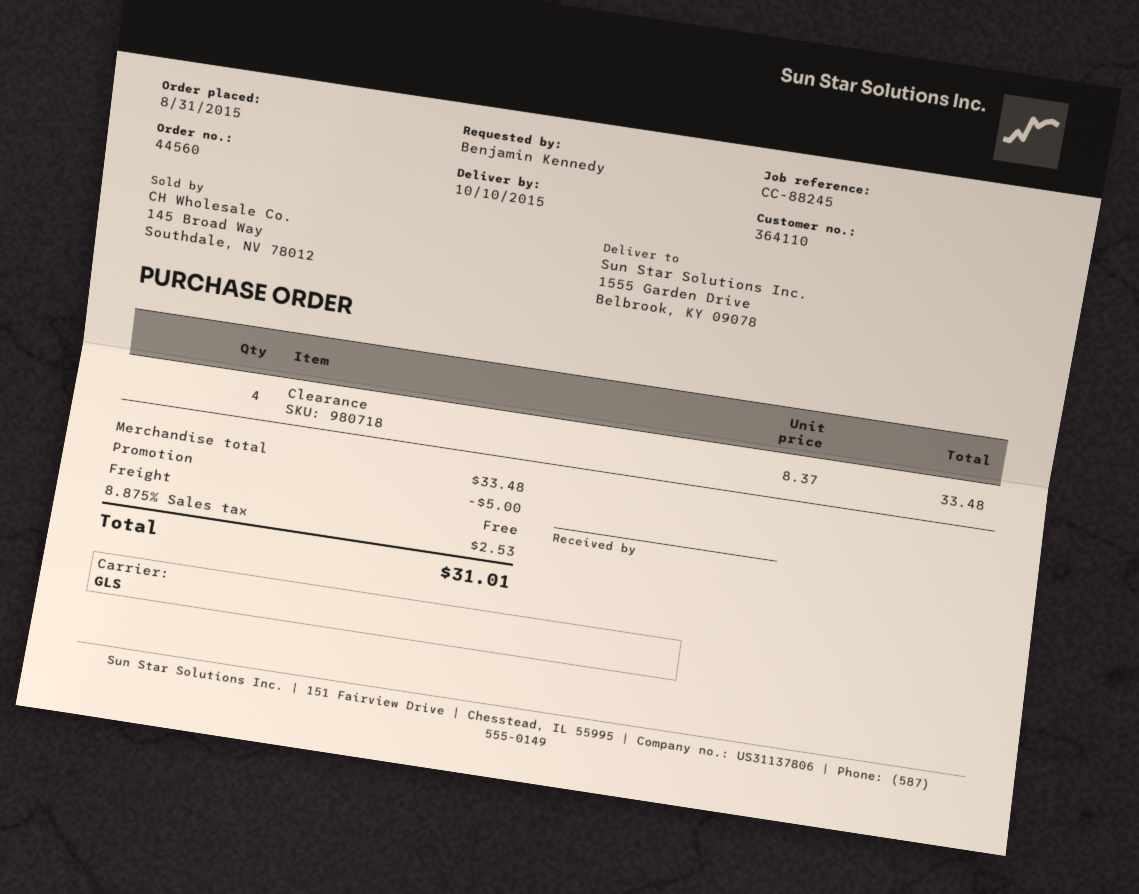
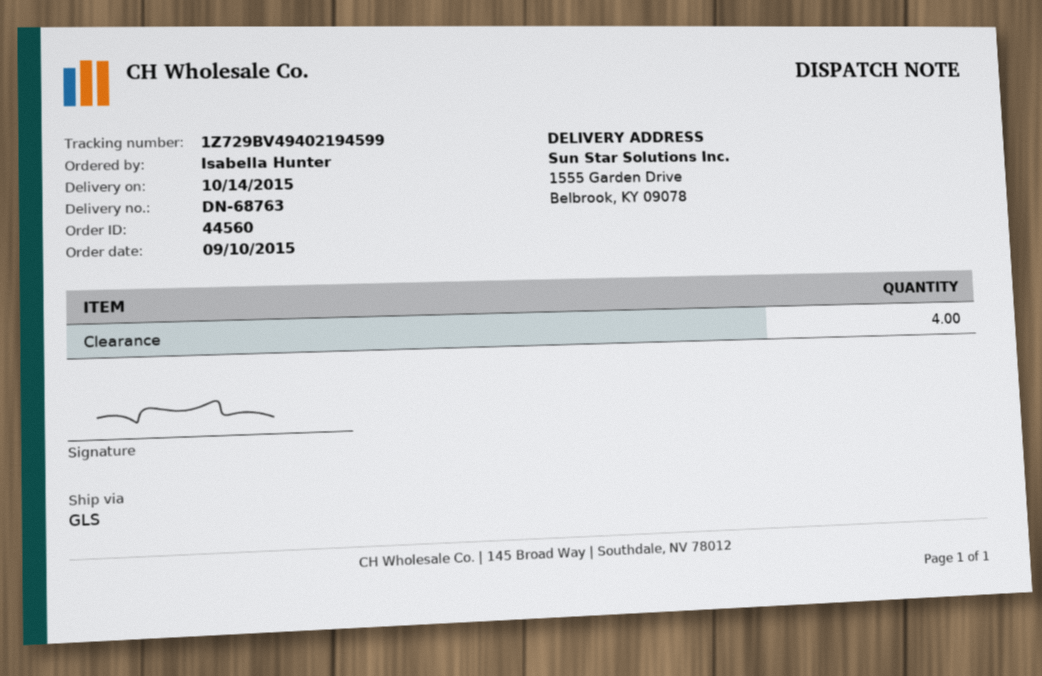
order date: 2015-08-31 -> 2015-09-10
delivery date: 2015-10-10 -> 2015-10-14
ordered by: Benjamin Kennedy -> Isabella Hunter

